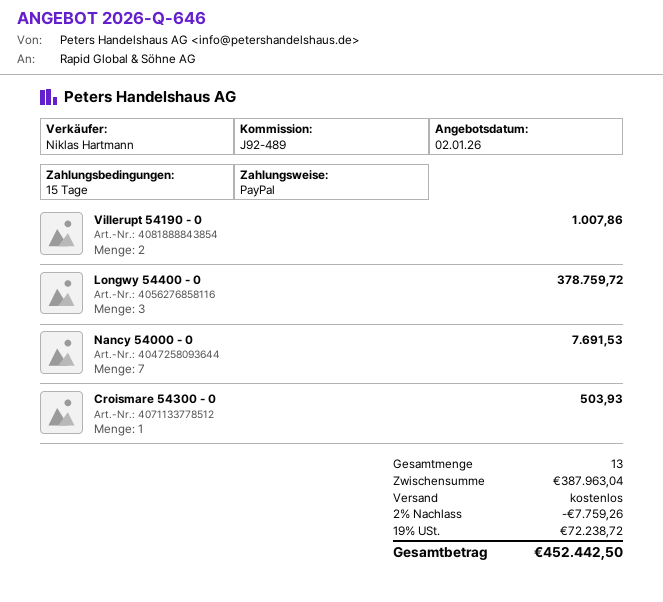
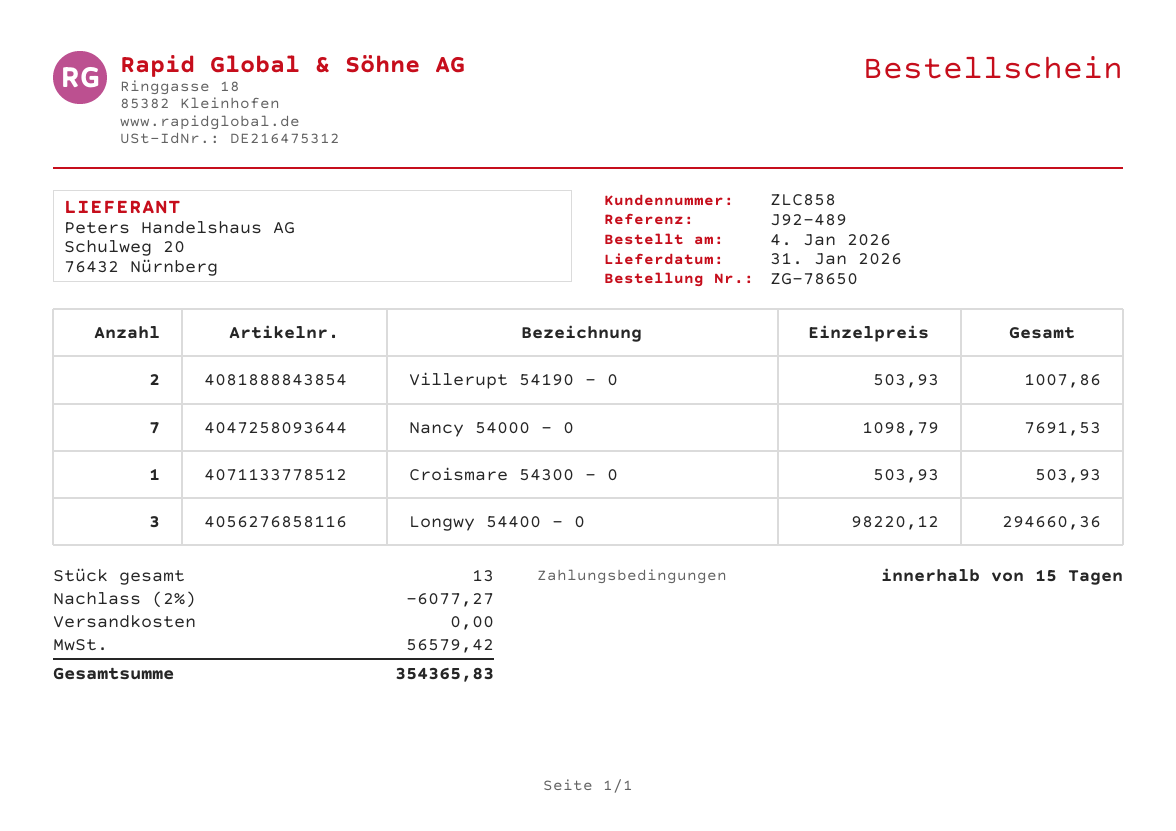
Longwy 54400 - 0: 3 for 378759.72 -> 3 for 294660.36
discount: 2% = 7759.26 -> 2% = 6077.27
tax: 72238.72 -> 56579.42
total: 452442.50 -> 354365.83

